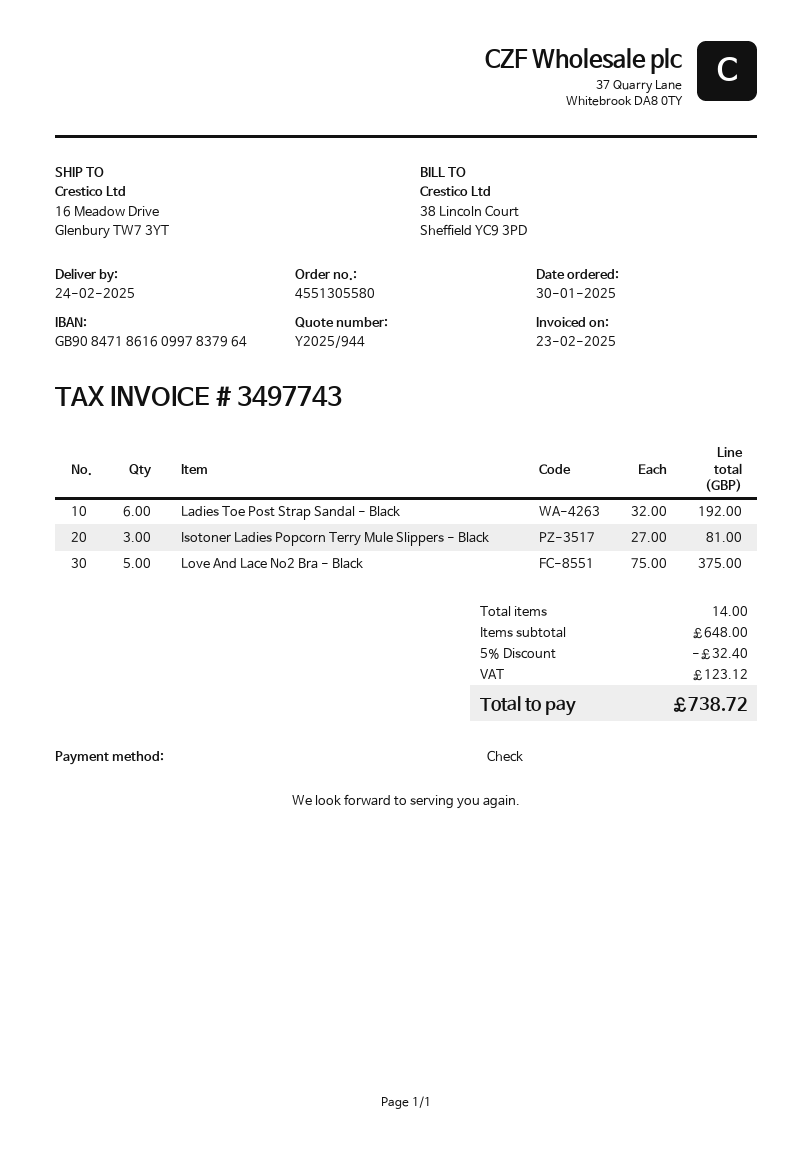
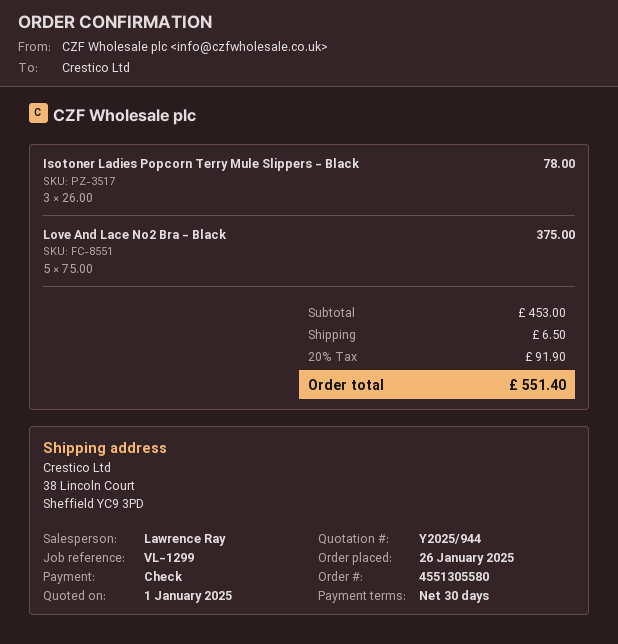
order date: 2025-01-30 -> 2025-01-26
ship to: 16 Meadow Drive, Glenbury TW7 3YT -> 38 Lincoln Court, Sheffield YC9 3PD
Ladies Toe Post Strap Sandal - Black: 6 x 32.00 = 192.00 -> none
Isotoner Ladies Popcorn Terry Mule Slippers - Black: 3 x 27.00 = 81.00 -> 3 x 26.00 = 78.00
subtotal: 648.00 -> 453.00
discount: 5% = 32.40 -> none
shipping: none -> 6.50
tax: 123.12 -> 91.90
total: 738.72 -> 551.40

